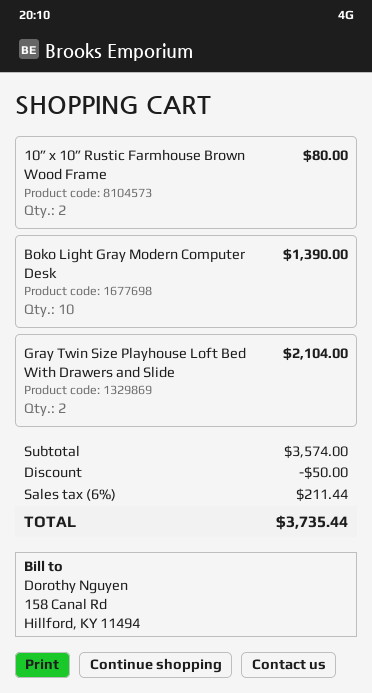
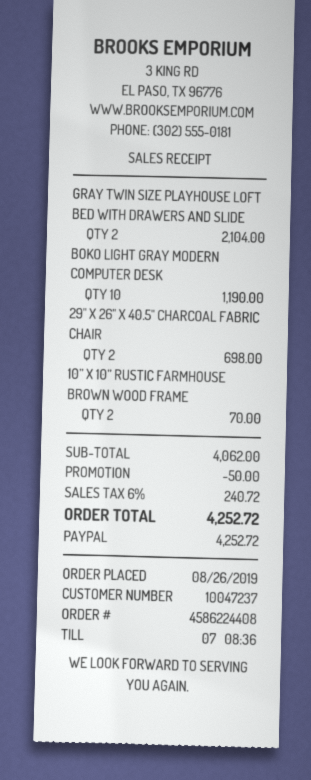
10” x 10” Rustic Farmhouse Brown Wood Frame: 2 for 80.00 -> 2 for 70.00
Boko Light Gray Modern Computer Desk: 10 for 1390.00 -> 10 for 1190.00
29" X 26" X 40.5" CHARCOAL FABRIC CHAIR: none -> 2 for 698.00
subtotal: 3574.00 -> 4062.00
tax: 6% = 211.44 -> 6% = 240.72
total: 3735.44 -> 4252.72

